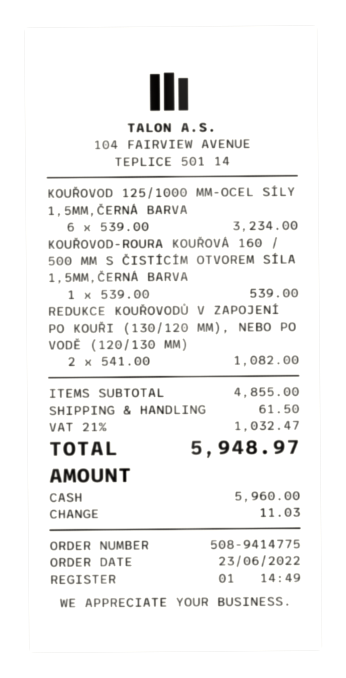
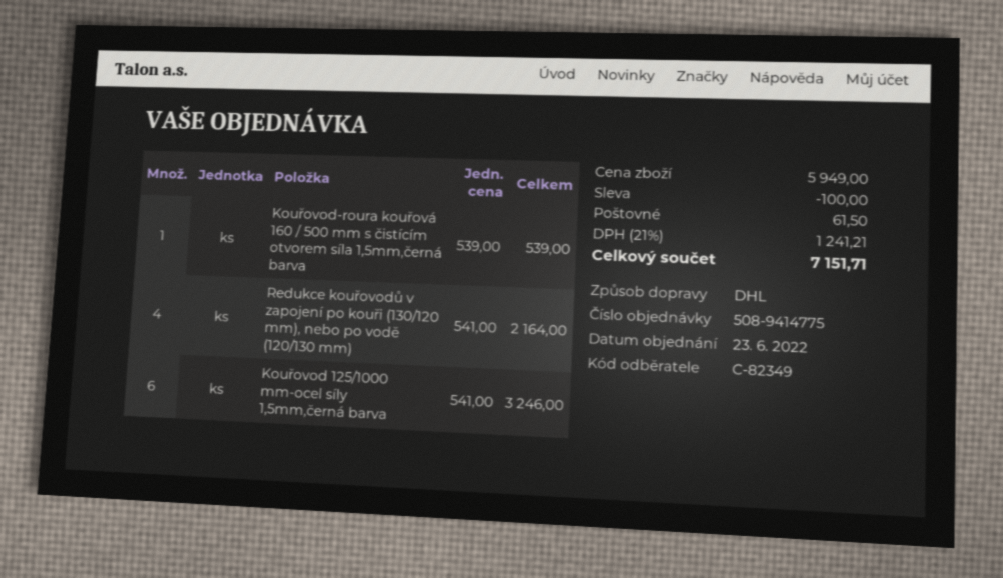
KOUŘOVOD 125/1000 MM-OCEL SÍLY 1,5MM,ČERNÁ BARVA: 6 x 539.00 = 3234.00 -> 6 x 541.00 = 3246.00
REDUKCE KOUŘOVODŮ V ZAPOJENÍ PO KOUŘI (130/120 MM), NEBO PO VODĚ (120/130 MM): 2 x 541.00 = 1082.00 -> 4 x 541.00 = 2164.00
subtotal: 4855.00 -> 5949.00
discount: none -> 100.00
tax: 21% = 1032.47 -> 21% = 1241.21
total: 5948.97 -> 7151.71

